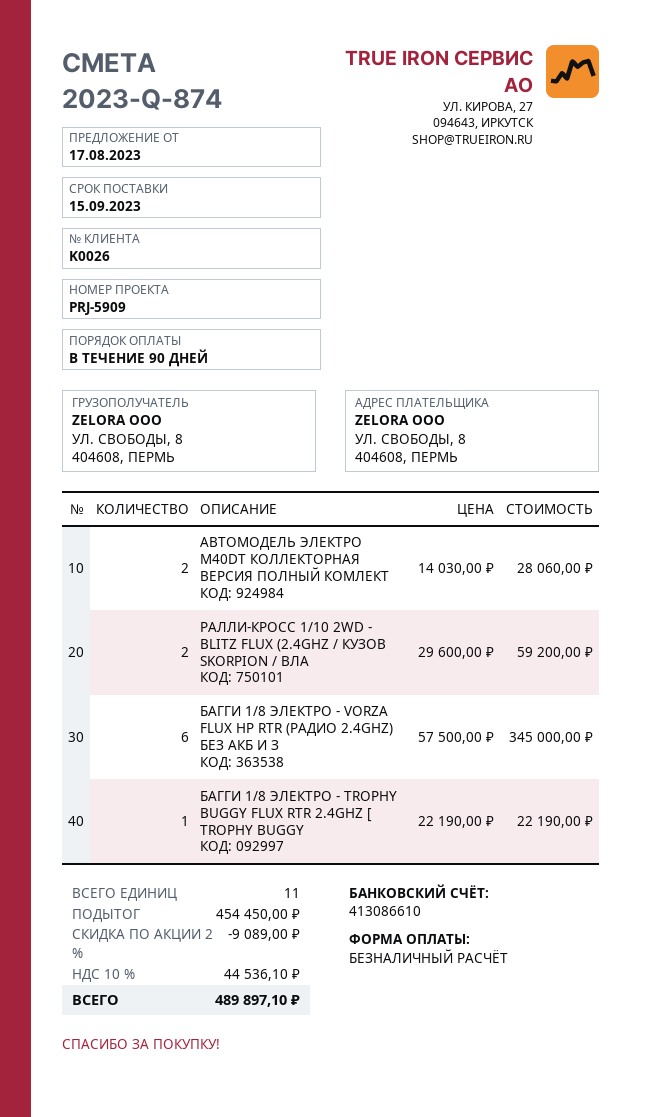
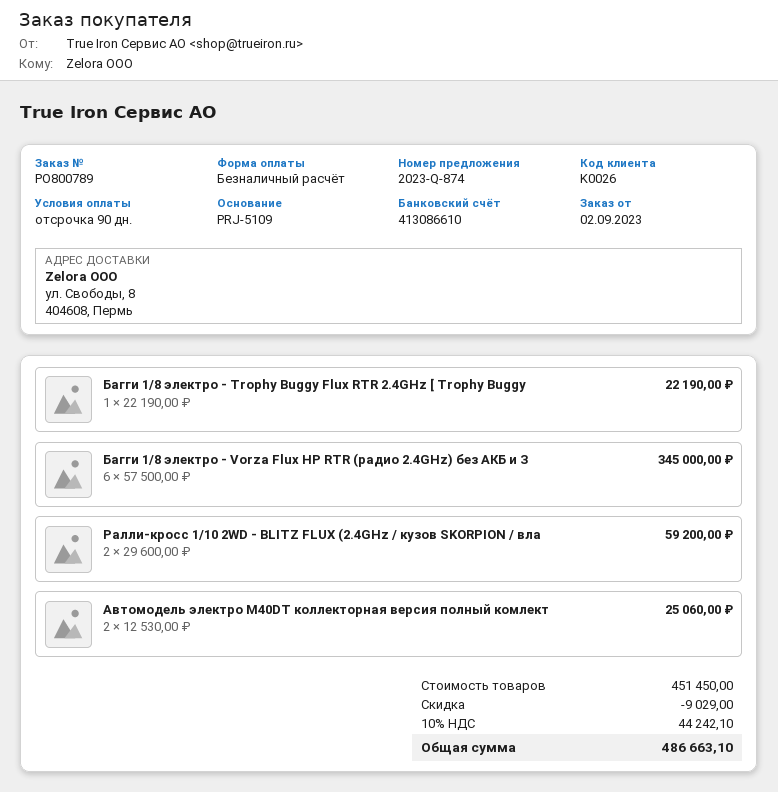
reference: PRJ-5909 -> PRJ-5109
АВТОМОДЕЛЬ ЭЛЕКТРО M40DT КОЛЛЕКТОРНАЯ ВЕРСИЯ ПОЛНЫЙ КОМЛЕКТ: 2 x 14030.00 = 28060.00 -> 2 x 12530.00 = 25060.00
subtotal: 454450.00 -> 451450.00
discount: 9089.00 -> 9029.00
tax: 10% = 44536.10 -> 10% = 44242.10
total: 489897.10 -> 486663.10

